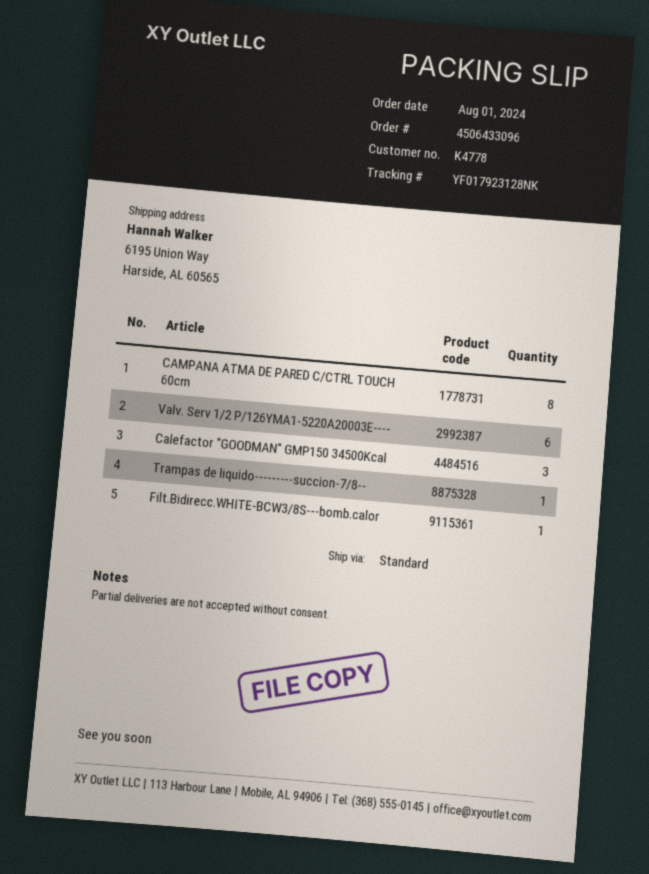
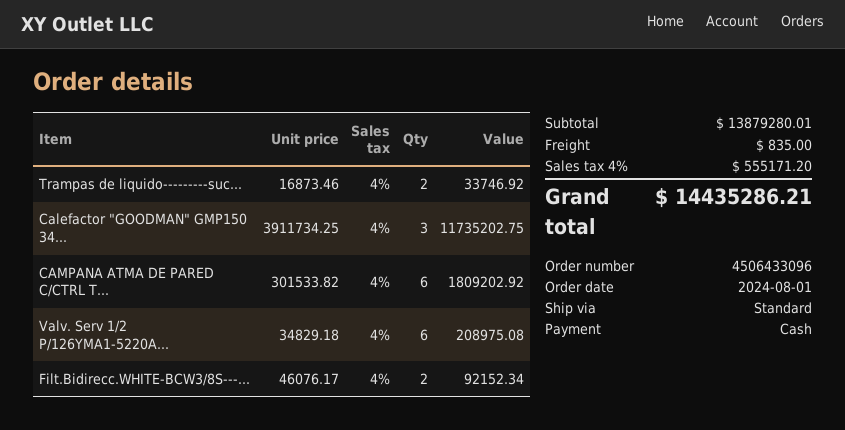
CAMPANA ATMA DE PARED C/CTRL TOUCH 60cm: 8 -> 6
Trampas de liquido---------succion-7/8--: 1 -> 2
Filt.Bidirecc.WHITE-BCW3/8S---bomb.calor: 1 -> 2

